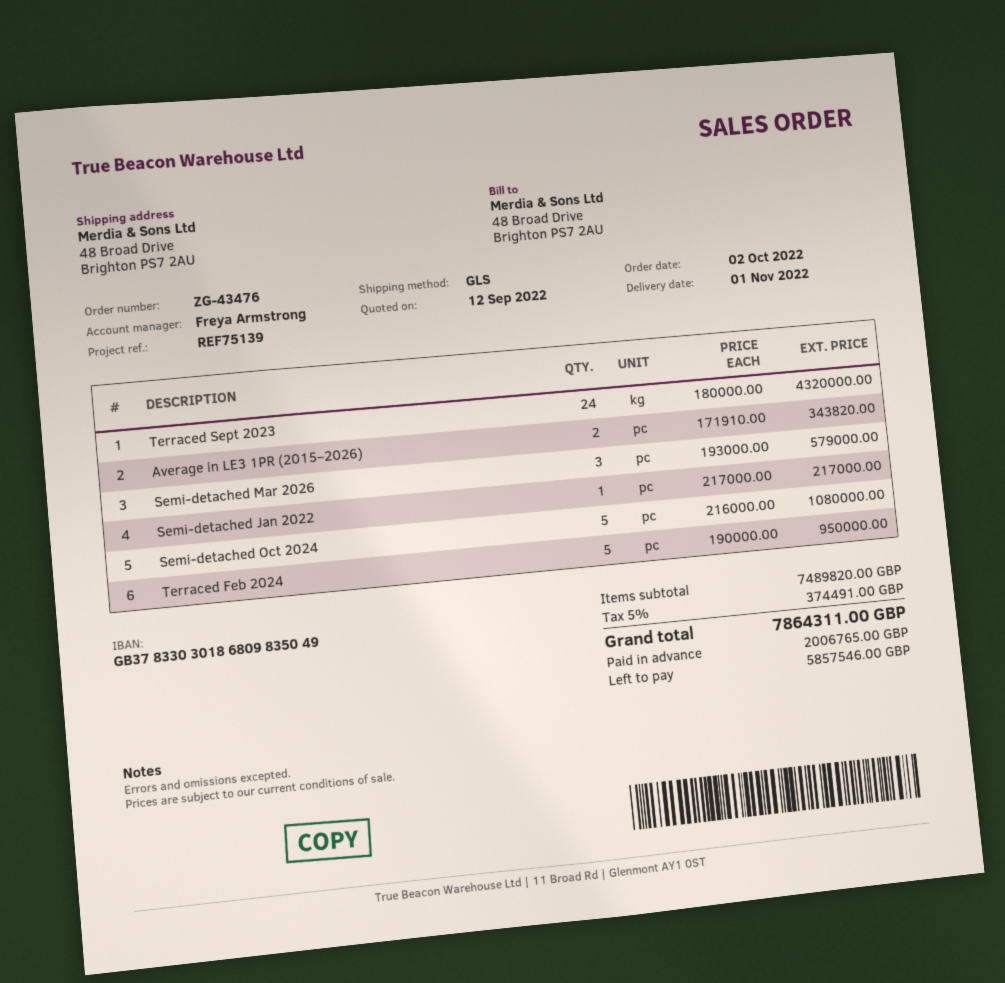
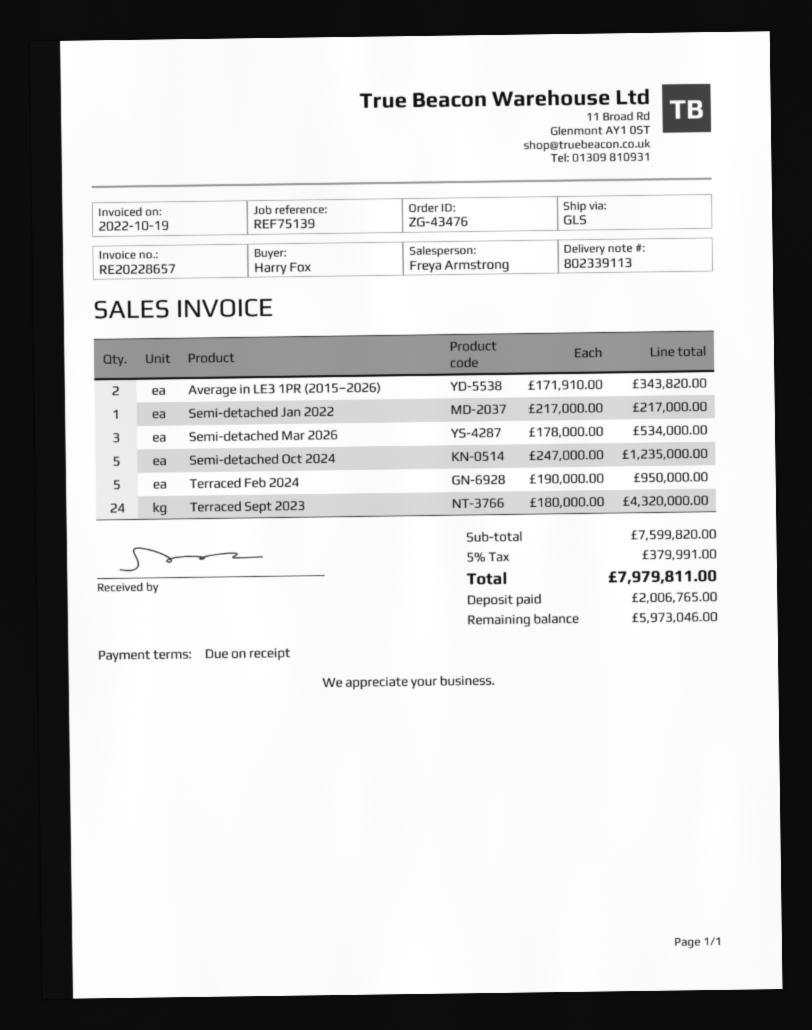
Semi-detached Mar 2026: 3 x 193000.00 = 579000.00 -> 3 x 178000.00 = 534000.00
Semi-detached Oct 2024: 5 x 216000.00 = 1080000.00 -> 5 x 247000.00 = 1235000.00
subtotal: 7489820.00 -> 7599820.00
tax: 5% = 374491.00 -> 5% = 379991.00
total: 7864311.00 -> 7979811.00
balance: 5857546.00 -> 5973046.00

